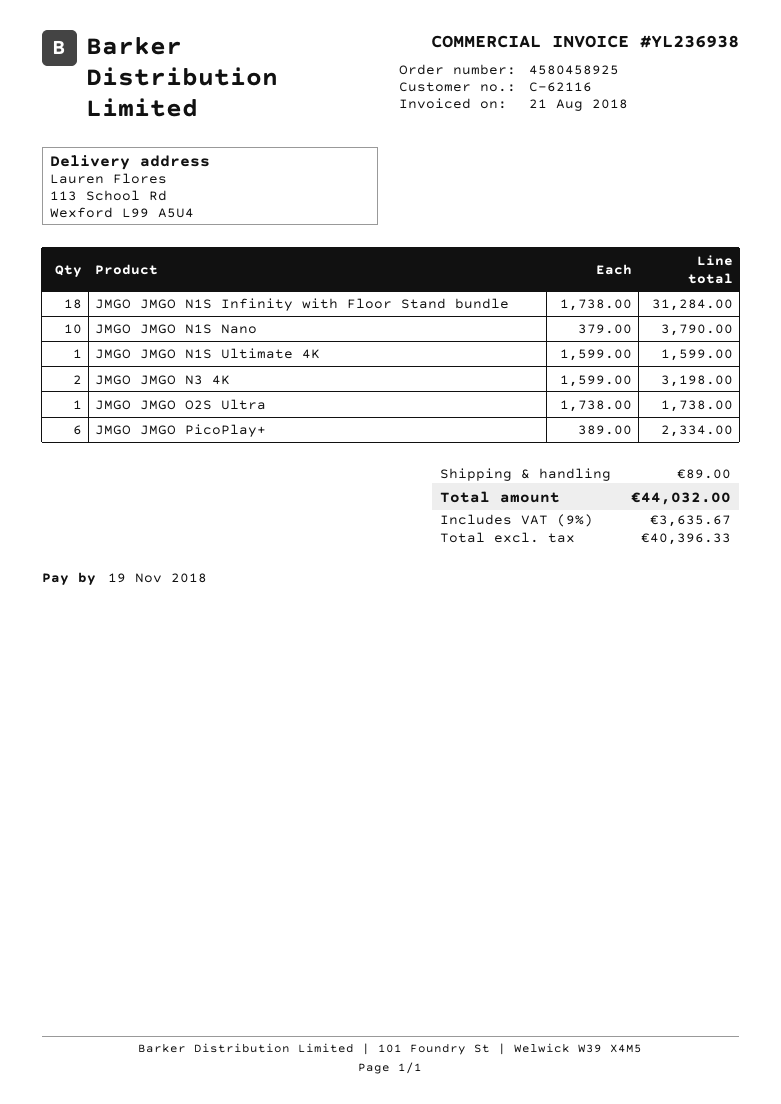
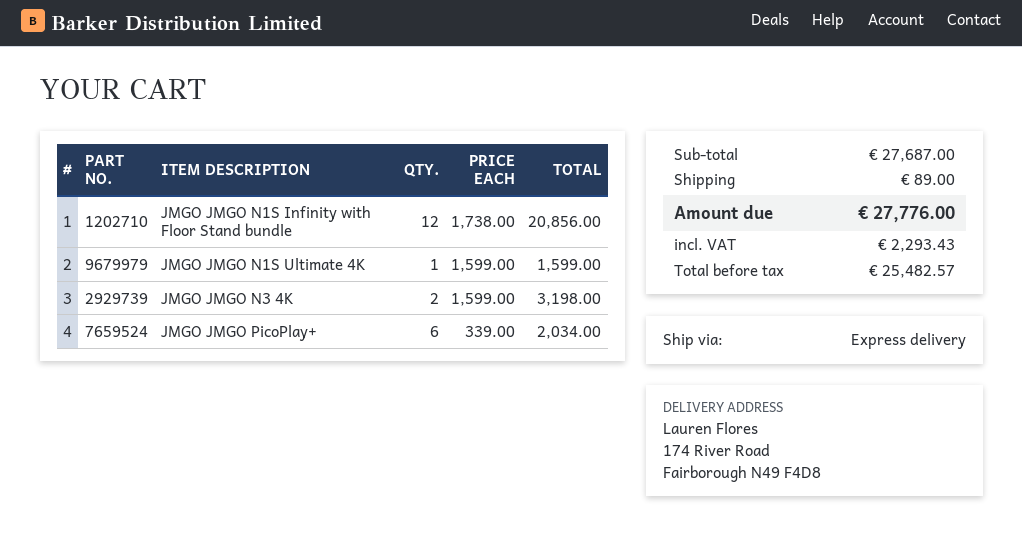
ship to: 113 School Rd, Wexford L99 A5U4 -> 174 River Road, Fairborough N49 F4D8
JMGO JMGO N1S Infinity with Floor Stand bundle: 18 x 1738.00 = 31284.00 -> 12 x 1738.00 = 20856.00
JMGO JMGO N1S Nano: 10 x 379.00 = 3790.00 -> none
JMGO JMGO O2S Ultra: 1 x 1738.00 = 1738.00 -> none
JMGO JMGO PicoPlay+: 6 x 389.00 = 2334.00 -> 6 x 339.00 = 2034.00
net: 40396.33 -> 25482.57
tax: 3635.67 -> 2293.43
total: 44032.00 -> 27776.00

